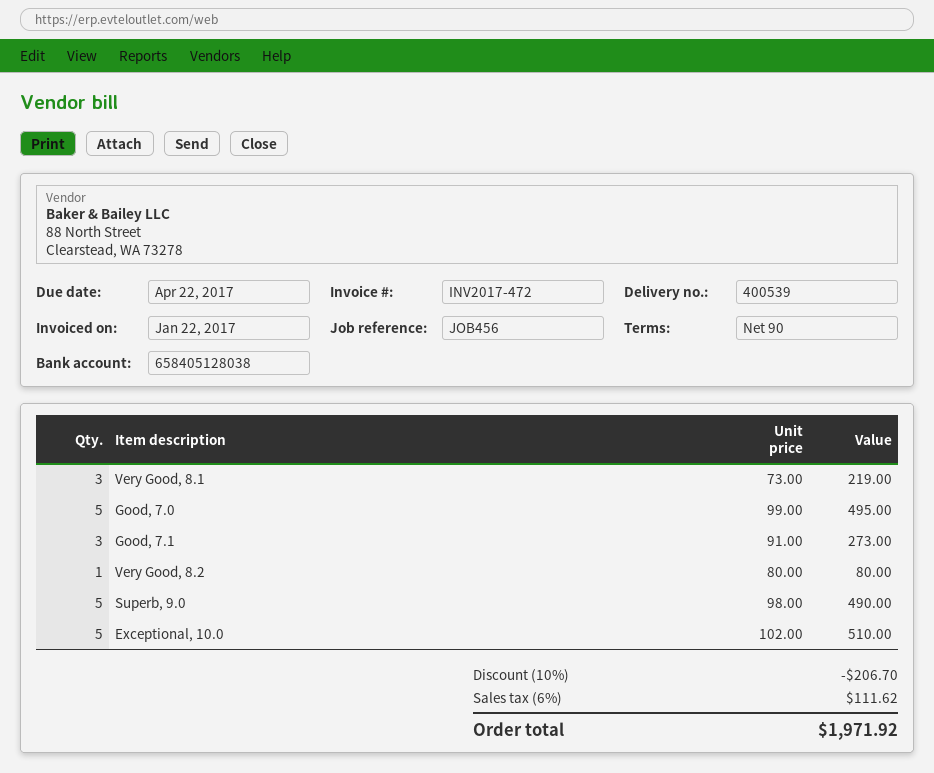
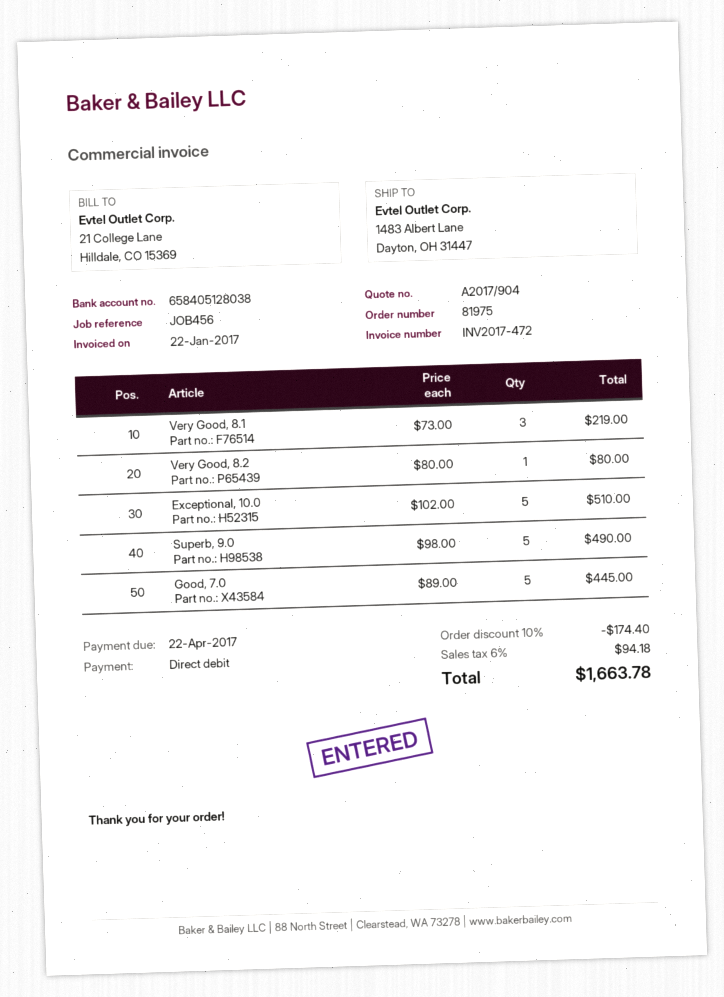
Good, 7.0: 5 x 99.00 = 495.00 -> 5 x 89.00 = 445.00
Good, 7.1: 3 x 91.00 = 273.00 -> none
discount: 10% = 206.70 -> 10% = 174.40
tax: 6% = 111.62 -> 6% = 94.18
total: 1971.92 -> 1663.78

